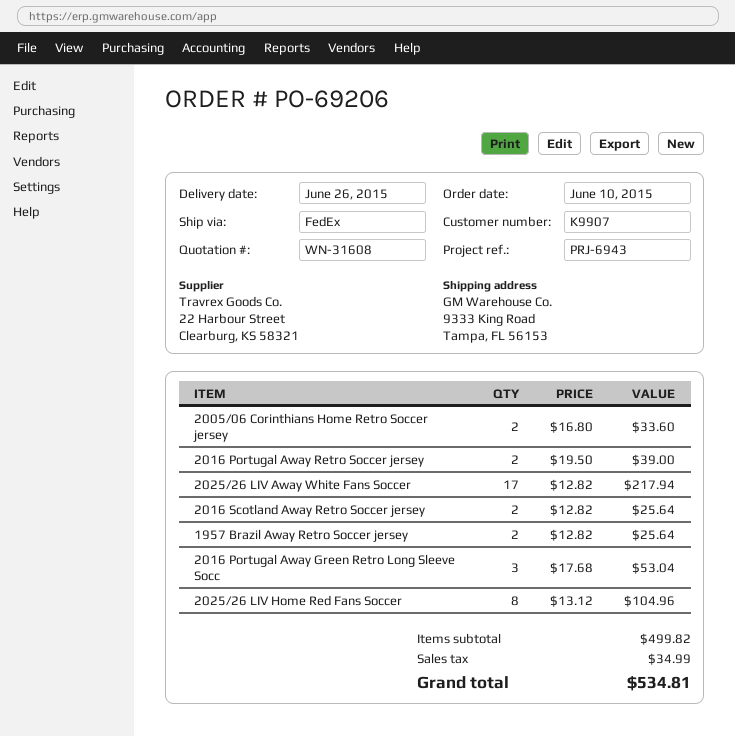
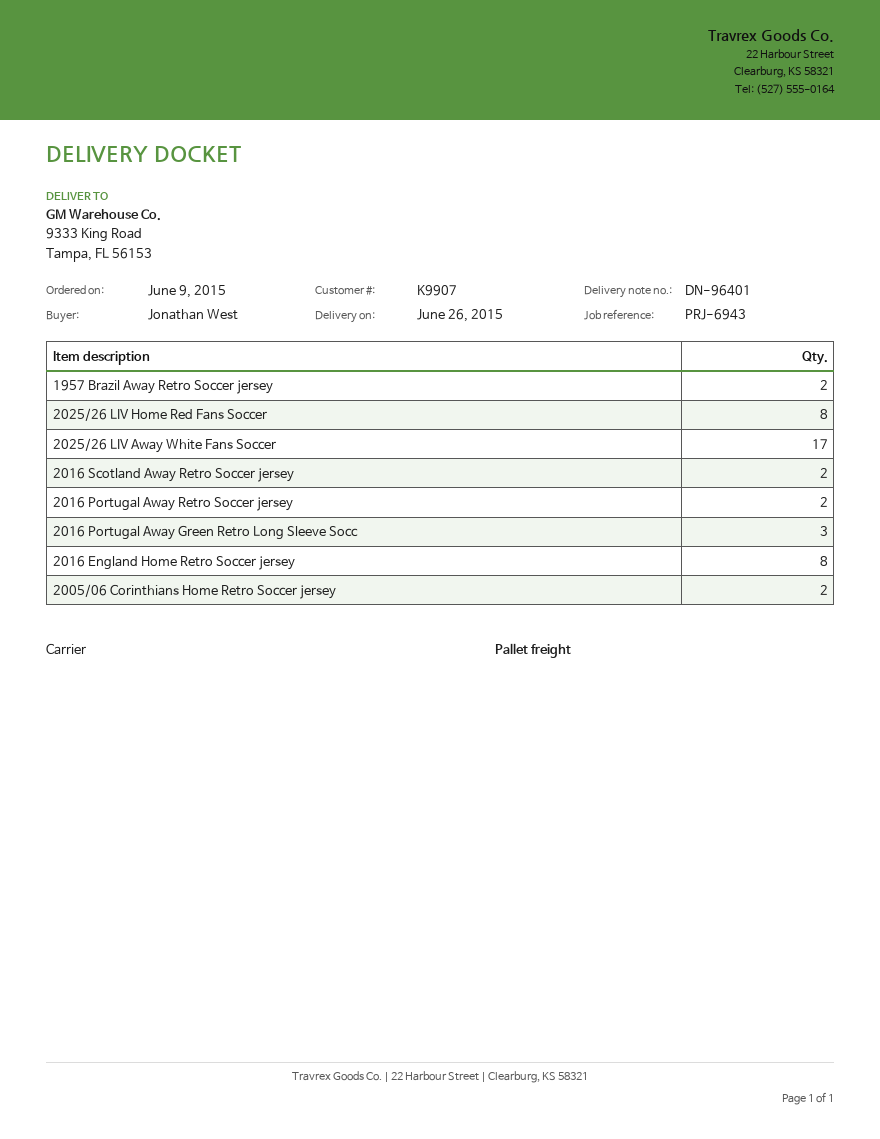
order date: 2015-06-10 -> 2015-06-09
shipping method: FedEx -> pallet freight
2016 England Home Retro Soccer jersey: none -> 8

